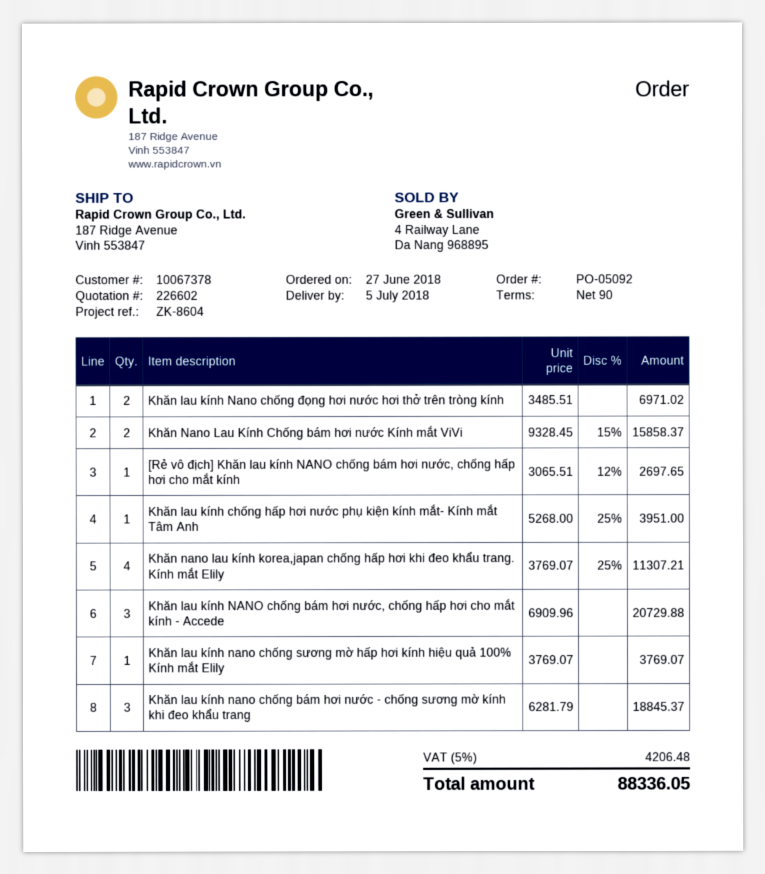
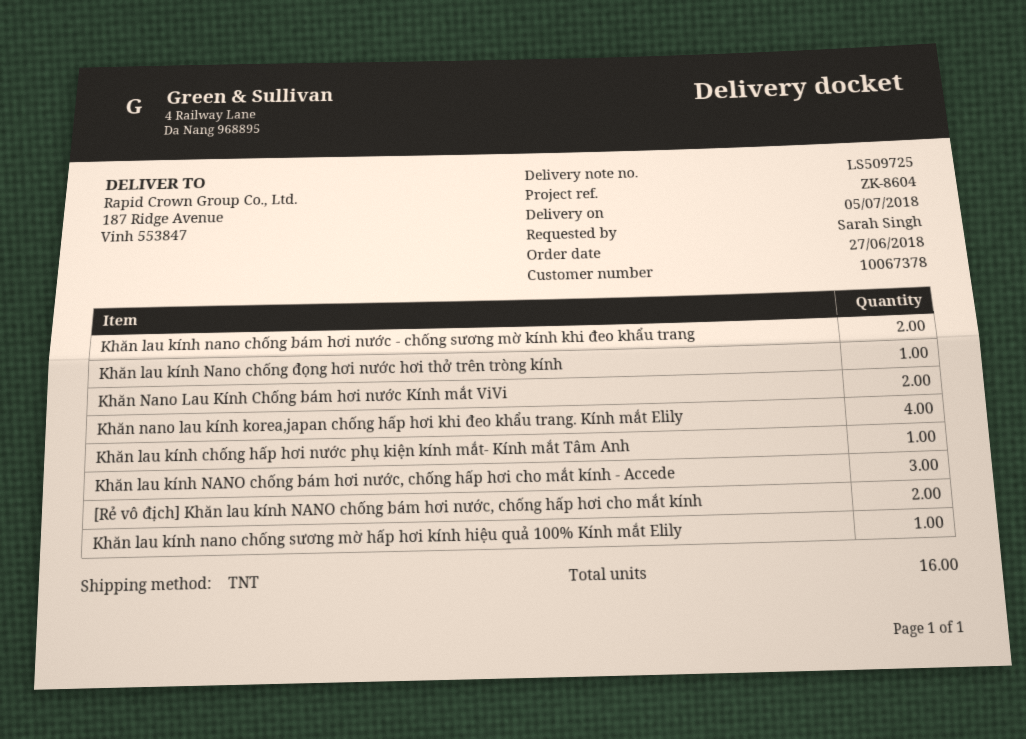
Khăn lau kính Nano chống đọng hơi nước hơi thở trên tròng kính: 2 -> 1
[Rẻ vô địch] Khăn lau kính NANO chống bám hơi nước, chống hấp hơi cho mắt kính: 1 -> 2
Khăn lau kính nano chống bám hơi nước - chống sương mờ kính khi đeo khẩu trang: 3 -> 2

